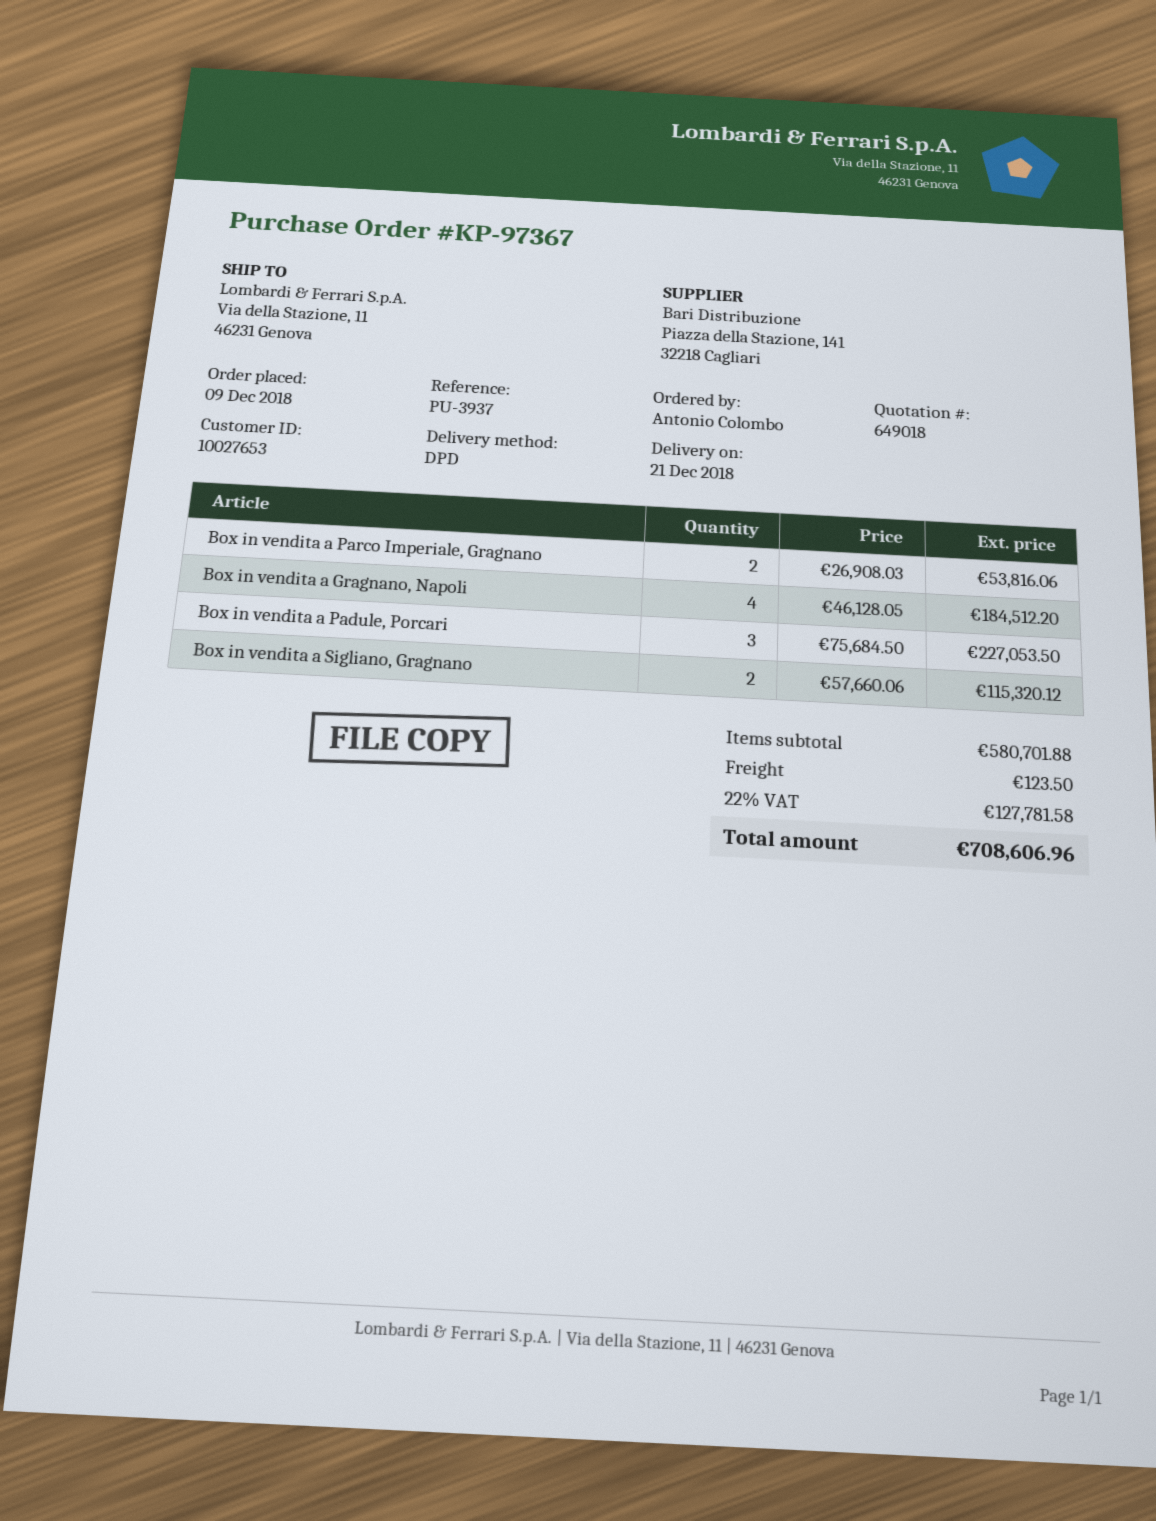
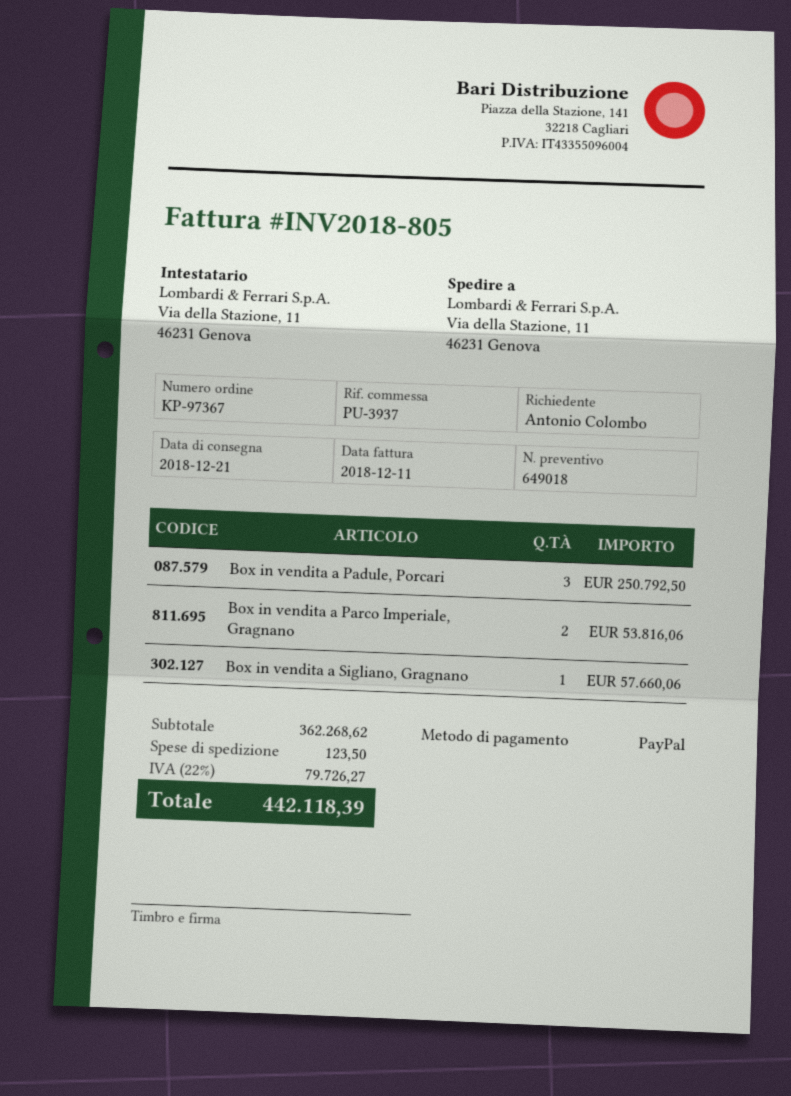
Box in vendita a Gragnano, Napoli: 4 for 184512.20 -> none
Box in vendita a Padule, Porcari: 3 for 227053.50 -> 3 for 250792.50
Box in vendita a Sigliano, Gragnano: 2 for 115320.12 -> 1 for 57660.06
subtotal: 580701.88 -> 362268.62
tax: 22% = 127781.58 -> 22% = 79726.27
total: 708606.96 -> 442118.39

